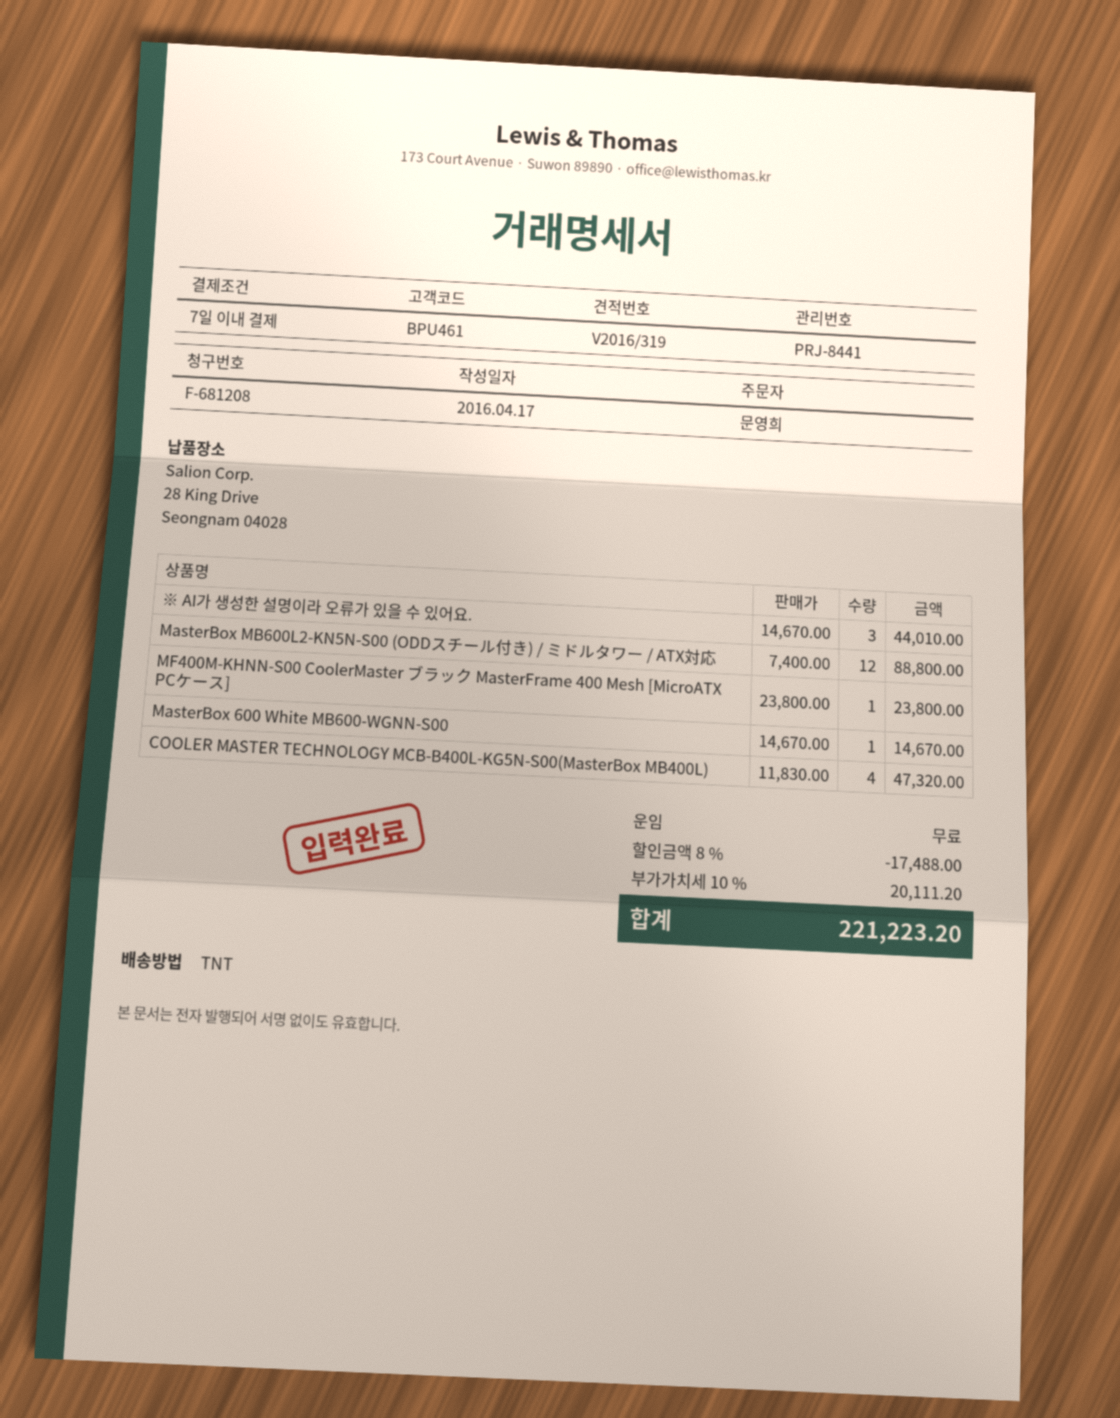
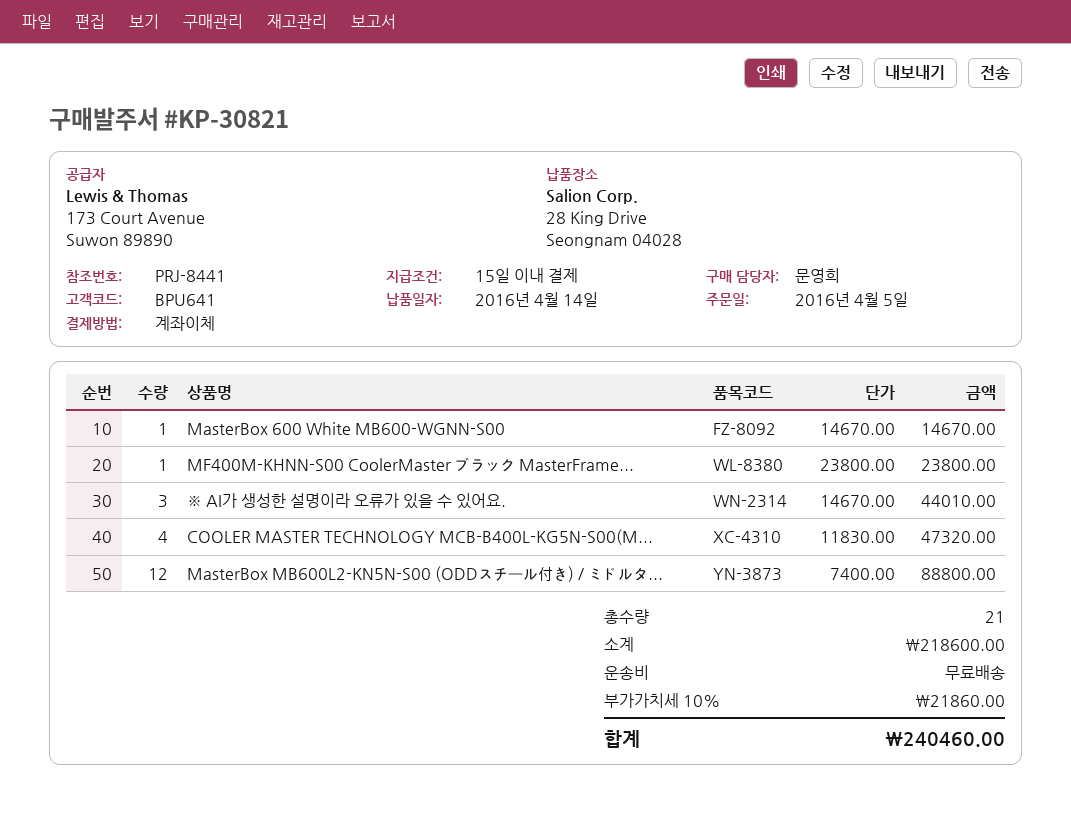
payment terms: 7 days -> 15 days
customer number: BPU461 -> BPU641
discount: 8% = 17488.00 -> none
tax: 10% = 20111.20 -> 10% = 21860.00
total: 221223.20 -> 240460.00

